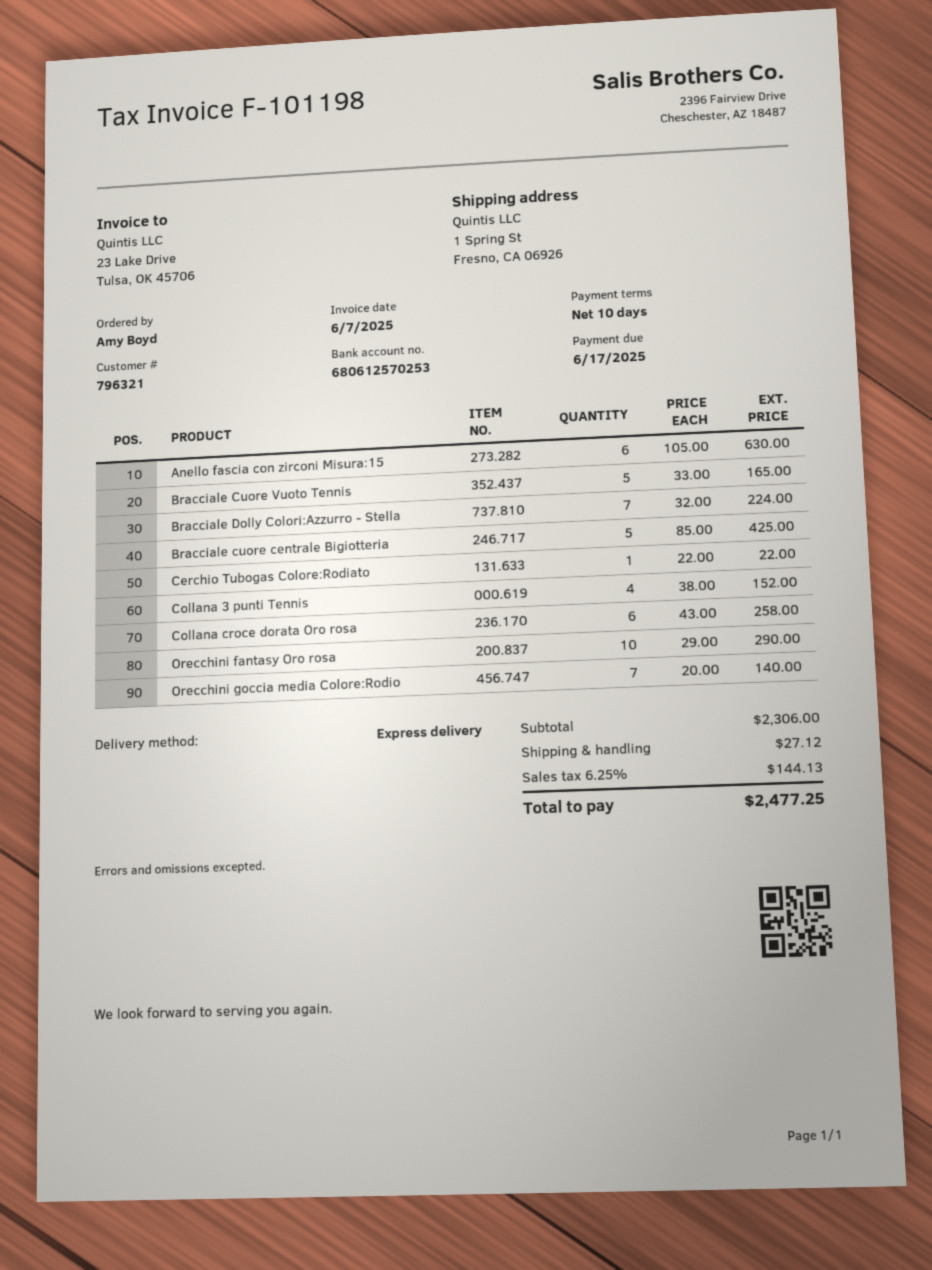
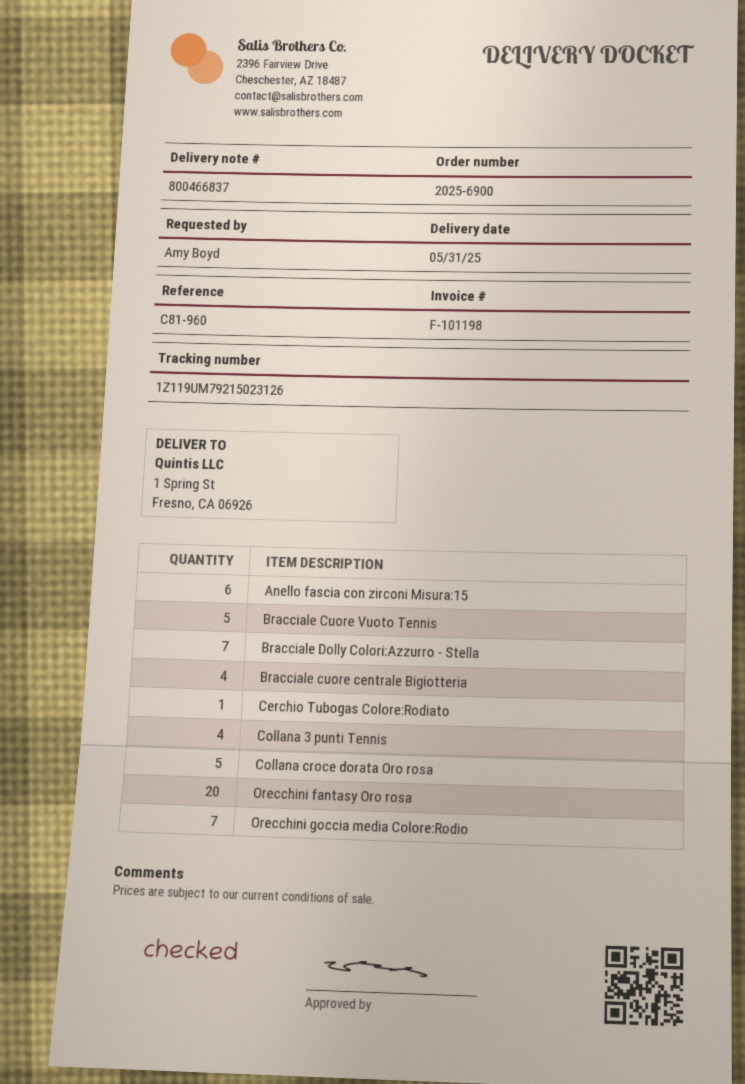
Bracciale cuore centrale Bigiotteria: 5 -> 4
Collana croce dorata Oro rosa: 6 -> 5
Orecchini fantasy Oro rosa: 10 -> 20

